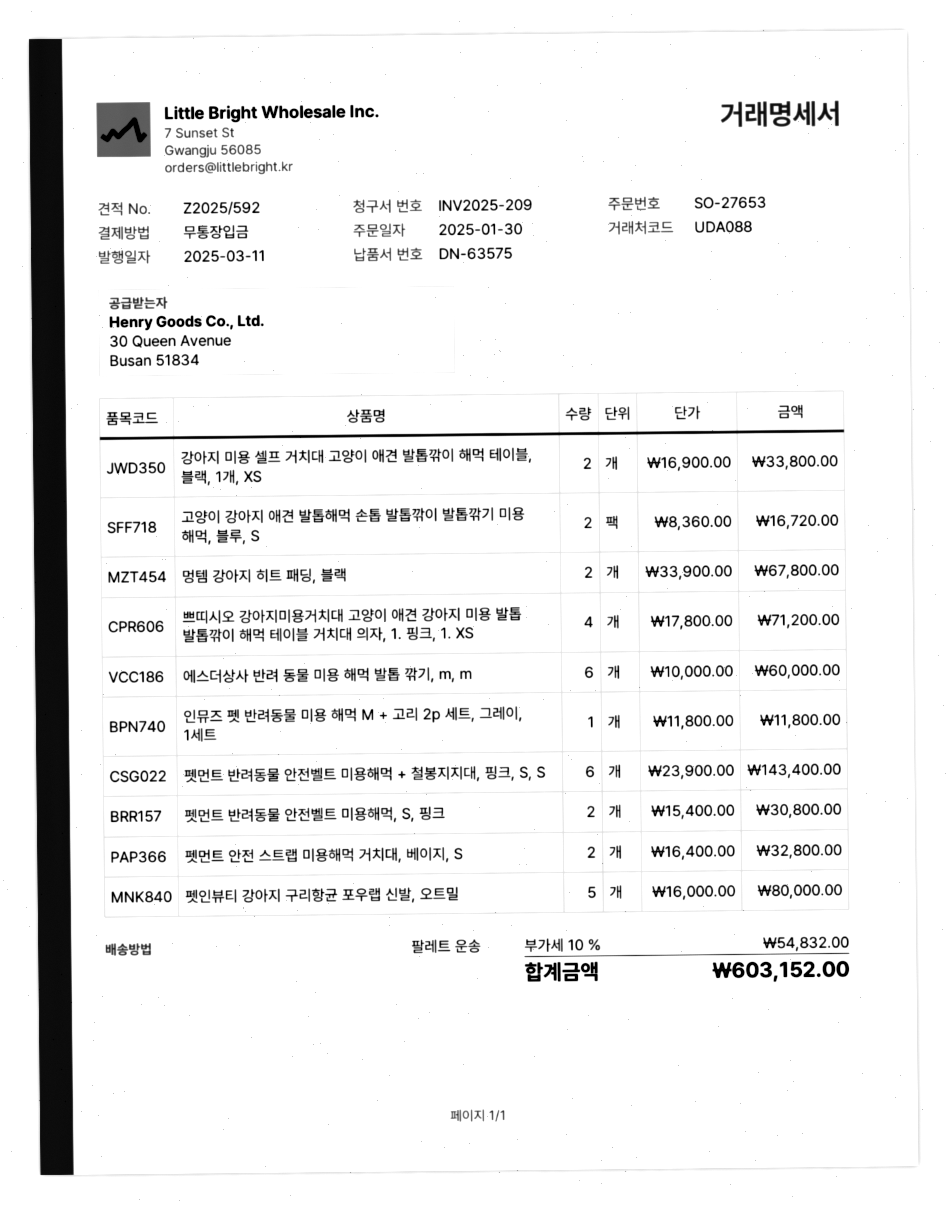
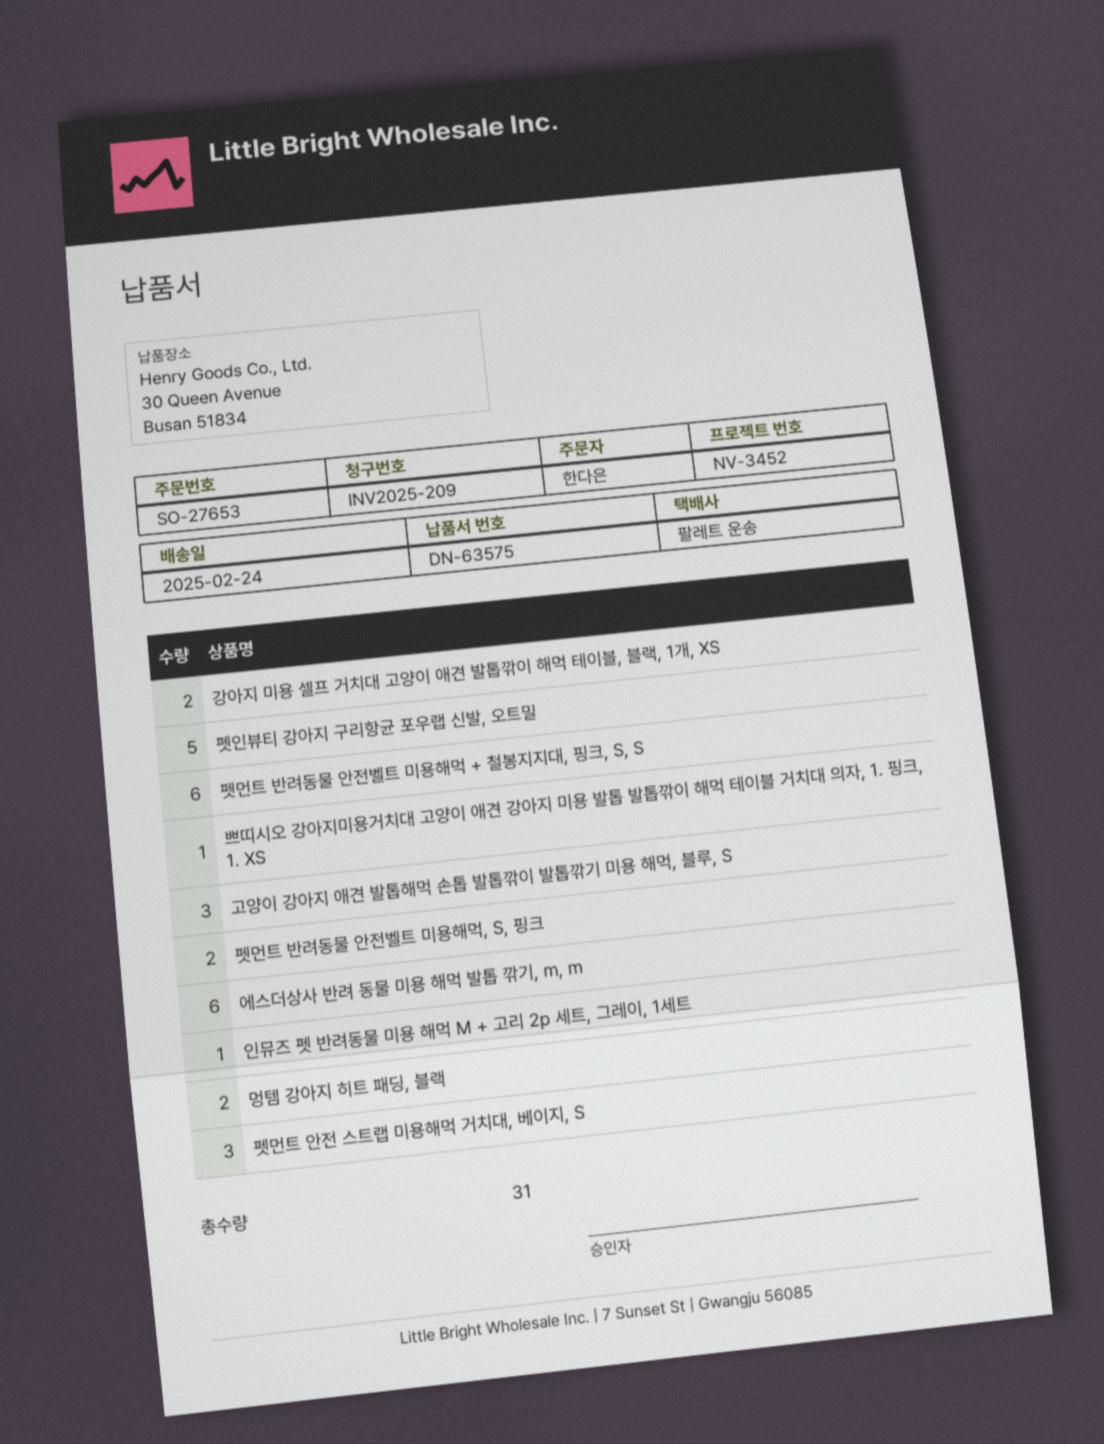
고양이 강아지 애견 발톱해먹 손톱 발톱깎이 발톱깎기 미용 해먹, 블루, S: 2 -> 3
쁘띠시오 강아지미용거치대 고양이 애견 강아지 미용 발톱 발톱깎이 해먹 테이블 거치대 의자, 1. 핑크, 1. XS: 4 -> 1
펫먼트 안전 스트랩 미용해먹 거치대, 베이지, S: 2 -> 3

